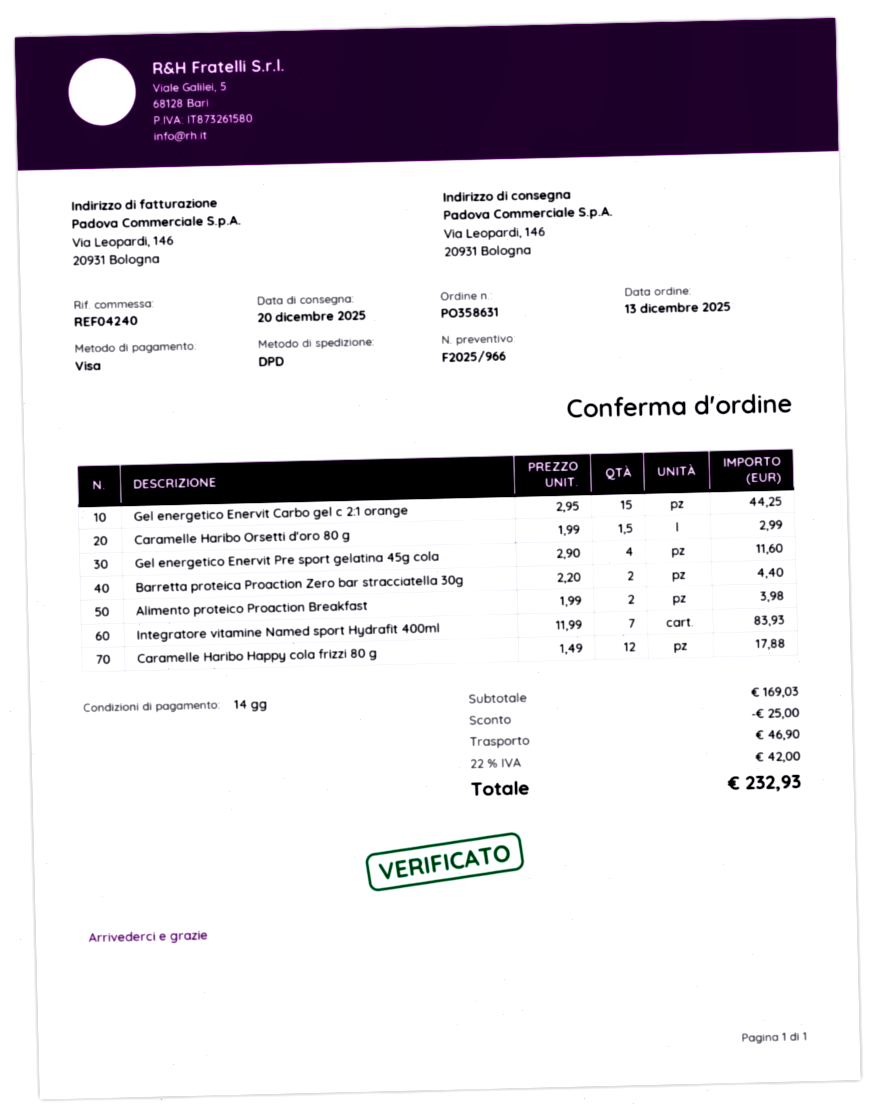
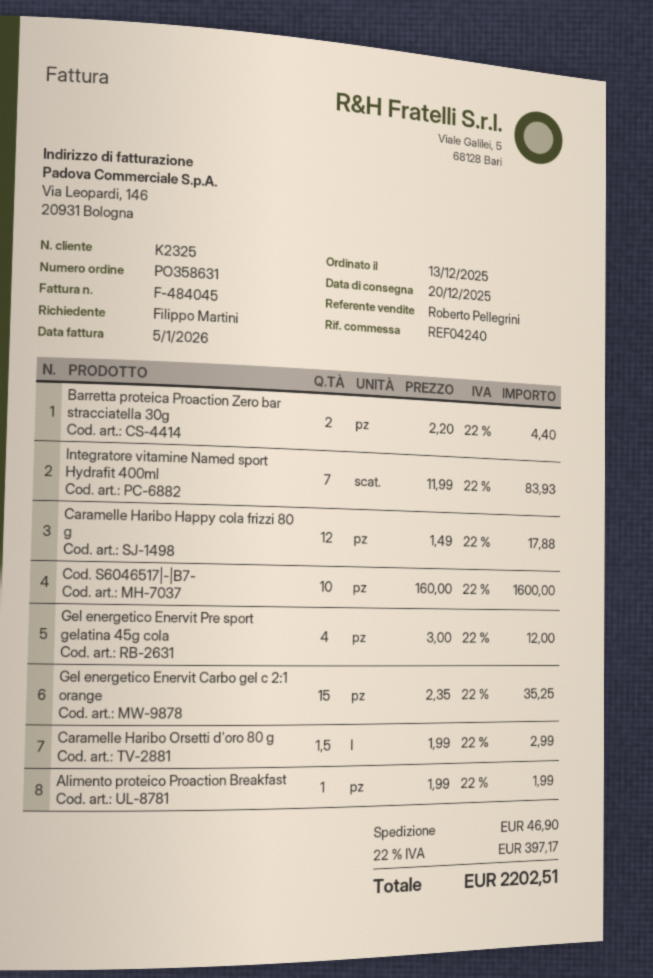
Gel energetico Enervit Carbo gel c 2:1 orange: 15 x 2.95 = 44.25 -> 15 x 2.35 = 35.25
Gel energetico Enervit Pre sport gelatina 45g cola: 4 x 2.90 = 11.60 -> 4 x 3.00 = 12.00
Alimento proteico Proaction Breakfast: 2 x 1.99 = 3.98 -> 1 x 1.99 = 1.99
Cod. S6046517|-|B7-: none -> 10 x 160.00 = 1600.00
discount: 25.00 -> none
tax: 22% = 42.00 -> 22% = 397.17
total: 232.93 -> 2202.51

